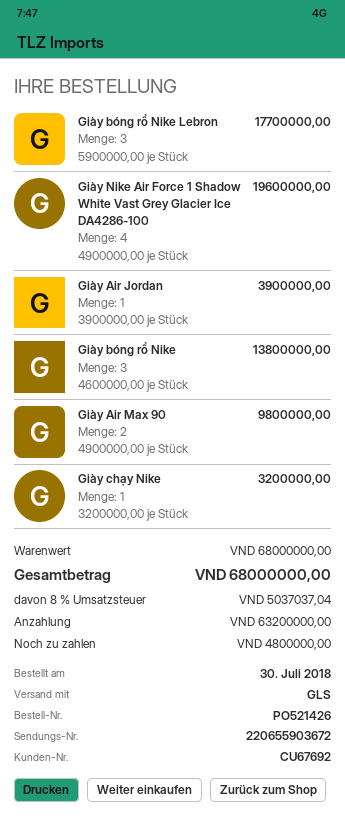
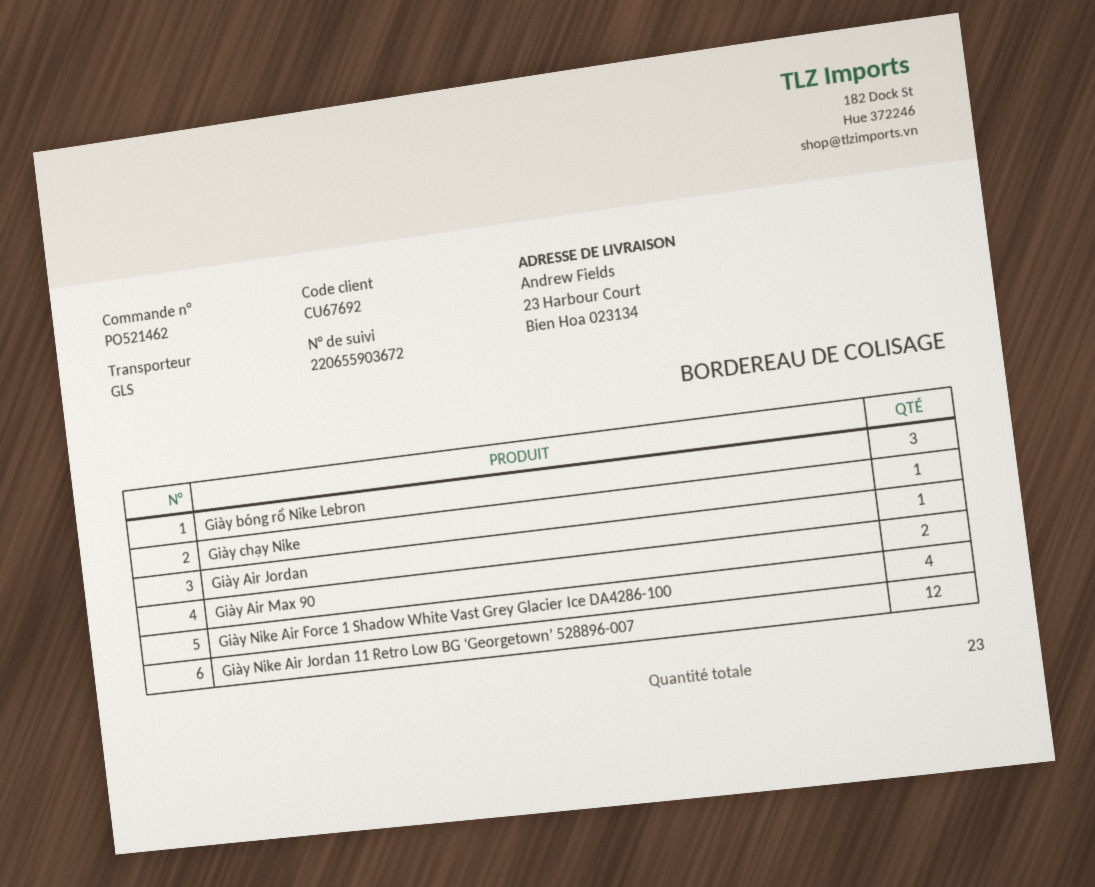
order number: PO521426 -> PO521462
Giày bóng rổ Nike: 3 -> none
Giày Nike Air Jordan 11 Retro Low BG ‘Georgetown’ 528896-007: none -> 12

